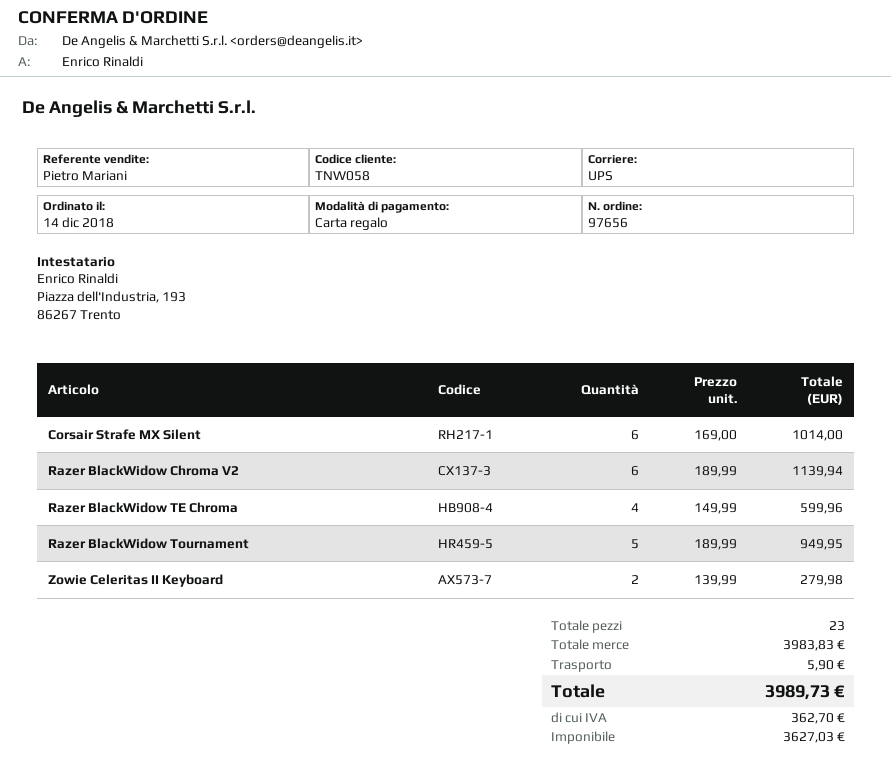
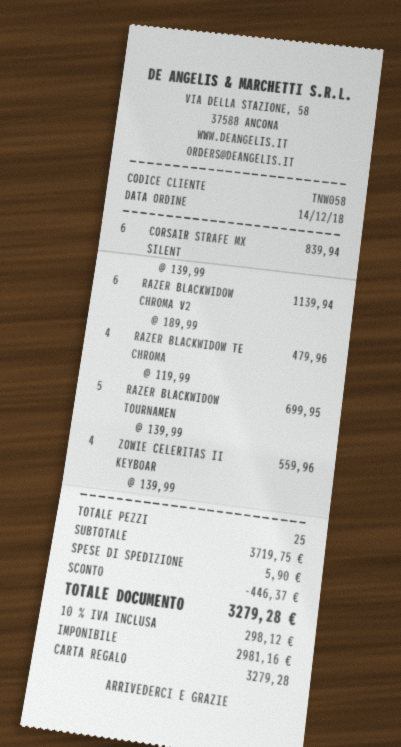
Corsair Strafe MX Silent: 6 x 169.00 = 1014.00 -> 6 x 139.99 = 839.94
Razer BlackWidow TE Chroma: 4 x 149.99 = 599.96 -> 4 x 119.99 = 479.96
Razer BlackWidow Tournament: 5 x 189.99 = 949.95 -> 5 x 139.99 = 699.95
Zowie Celeritas II Keyboard: 2 x 139.99 = 279.98 -> 4 x 139.99 = 559.96
total quantity: 23 -> 25
subtotal: 3983.83 -> 3719.75
discount: none -> 446.37
net: 3627.03 -> 2981.16
tax: 362.70 -> 298.12
total: 3989.73 -> 3279.28

